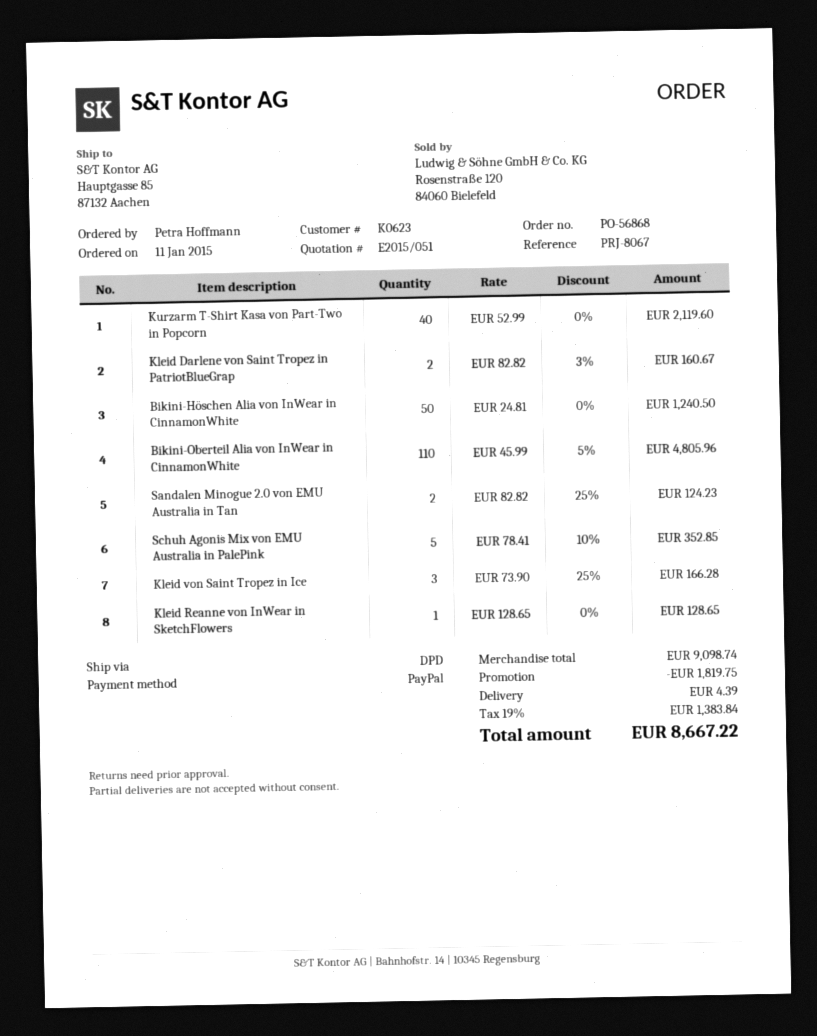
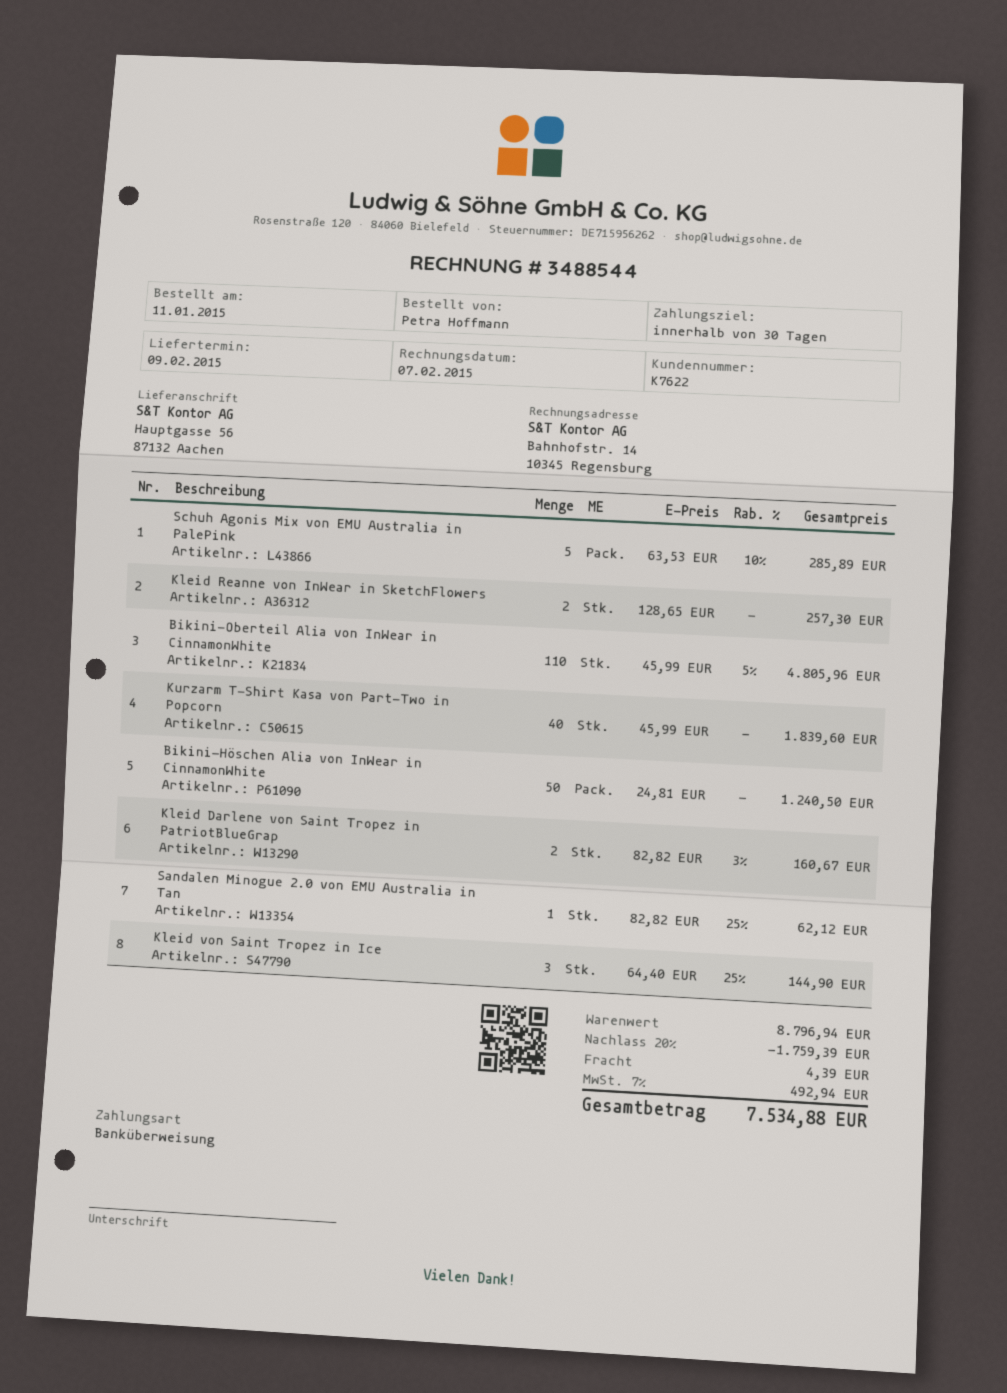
customer number: K0623 -> K7622
payment method: PayPal -> bank transfer
ship to: Hauptgasse 85, 87132 Aachen -> Hauptgasse 56, 87132 Aachen
Kurzarm T-Shirt Kasa von Part-Two in Popcorn: 40 x 52.99 = 2119.60 -> 40 x 45.99 = 1839.60
Sandalen Minogue 2.0 von EMU Australia in Tan: 2 x 82.82 - 25% = 124.23 -> 1 x 82.82 - 25% = 62.12
Schuh Agonis Mix von EMU Australia in PalePink: 5 x 78.41 - 10% = 352.85 -> 5 x 63.53 - 10% = 285.89
Kleid von Saint Tropez in Ice: 3 x 73.90 - 25% = 166.28 -> 3 x 64.40 - 25% = 144.90
Kleid Reanne von InWear in SketchFlowers: 1 x 128.65 = 128.65 -> 2 x 128.65 = 257.30
subtotal: 9098.74 -> 8796.94
discount: 1819.75 -> 1759.39
tax: 19% = 1383.84 -> 7% = 492.94
total: 8667.22 -> 7534.88

